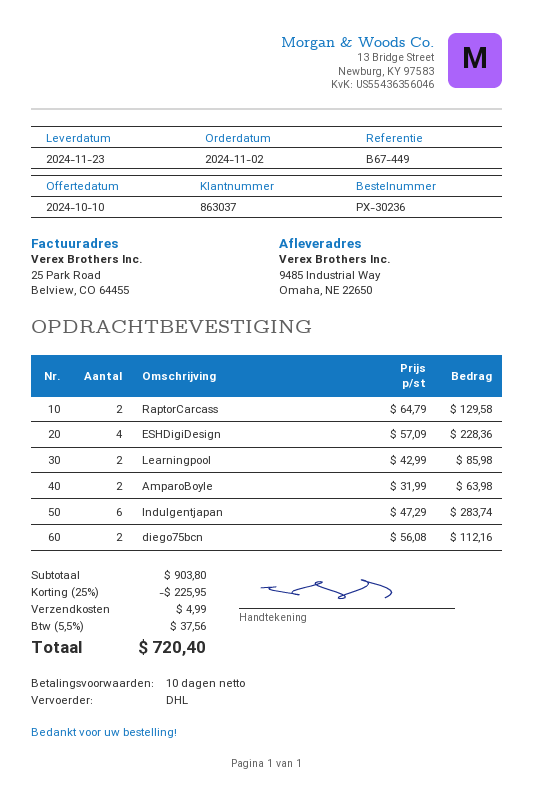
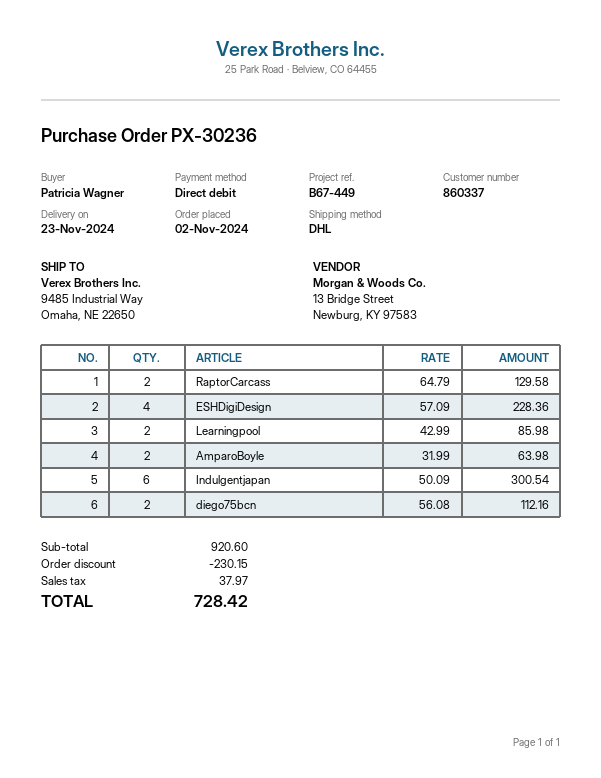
customer number: 863037 -> 860337
Indulgentjapan: 6 x 47.29 = 283.74 -> 6 x 50.09 = 300.54
subtotal: 903.80 -> 920.60
discount: 225.95 -> 230.15
shipping: 4.99 -> none
tax: 37.56 -> 37.97
total: 720.40 -> 728.42

